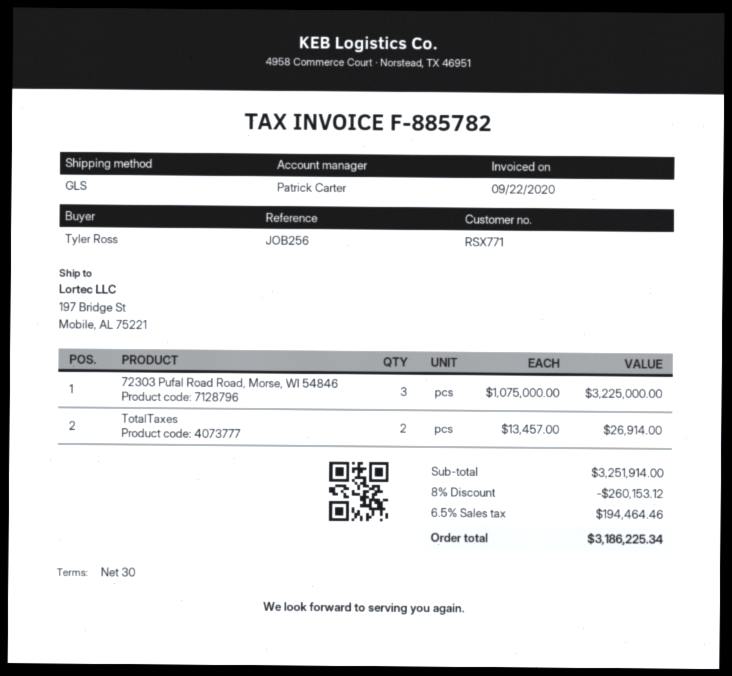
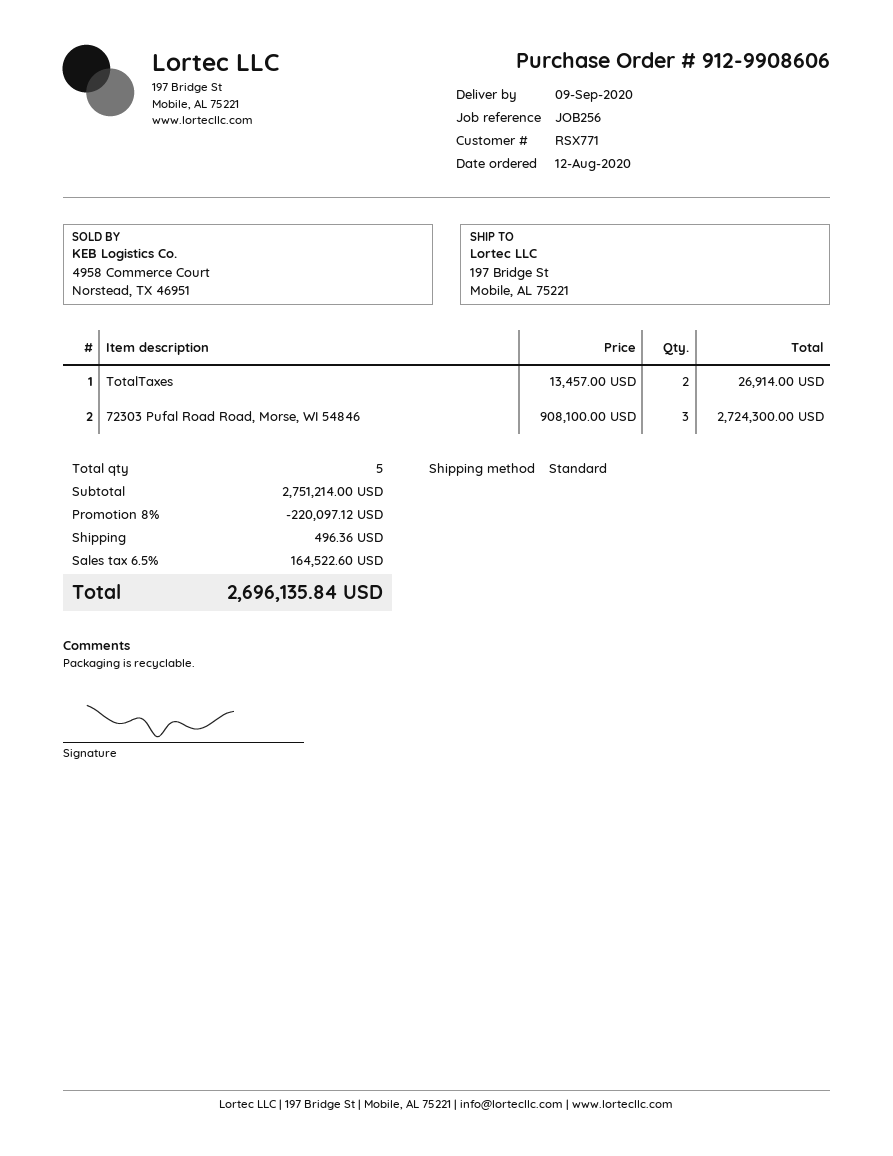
shipping method: GLS -> standard
72303 Pufal Road Road, Morse, WI 54846: 3 x 1075000.00 = 3225000.00 -> 3 x 908100.00 = 2724300.00
subtotal: 3251914.00 -> 2751214.00
discount: 8% = 260153.12 -> 8% = 220097.12
shipping: none -> 496.36
tax: 6.5% = 194464.46 -> 6.5% = 164522.60
total: 3186225.34 -> 2696135.84

